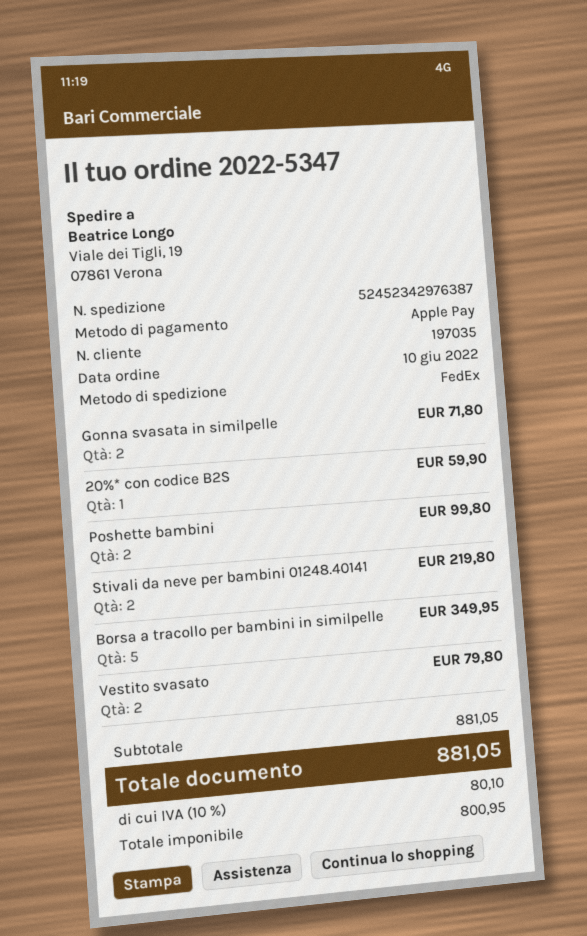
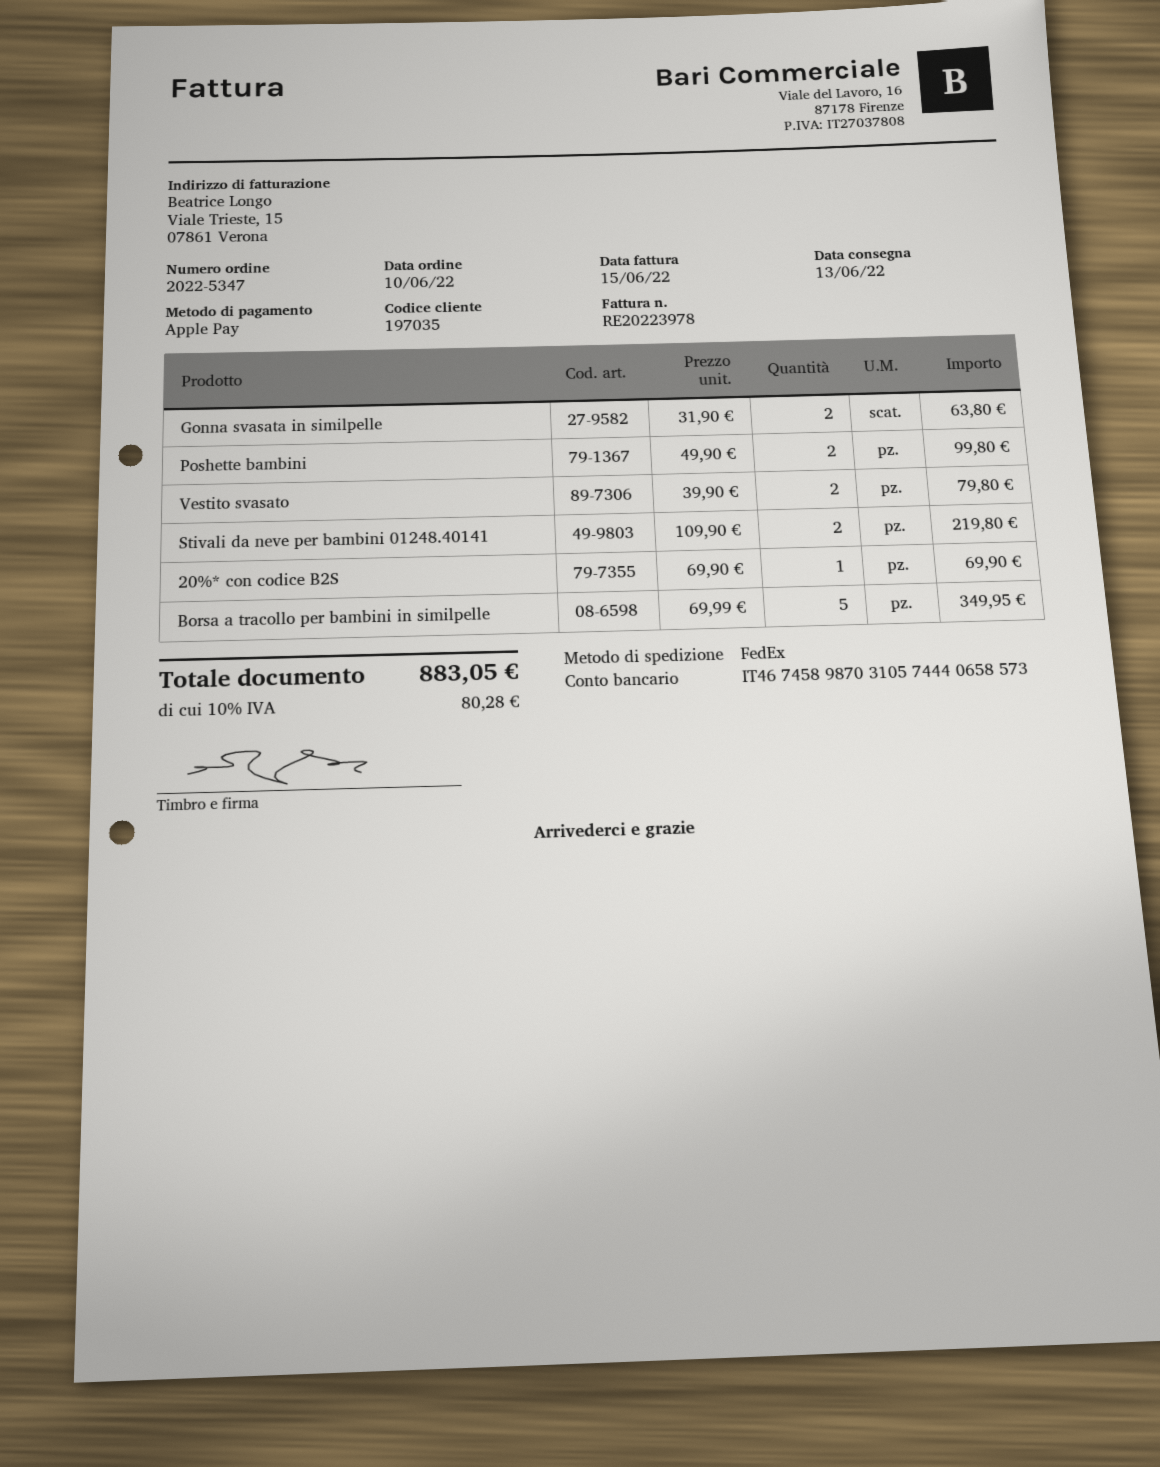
Gonna svasata in similpelle: 2 for 71.80 -> 2 for 63.80
20%* con codice B2S: 1 for 59.90 -> 1 for 69.90
tax: 10% = 80.10 -> 10% = 80.28
total: 881.05 -> 883.05

